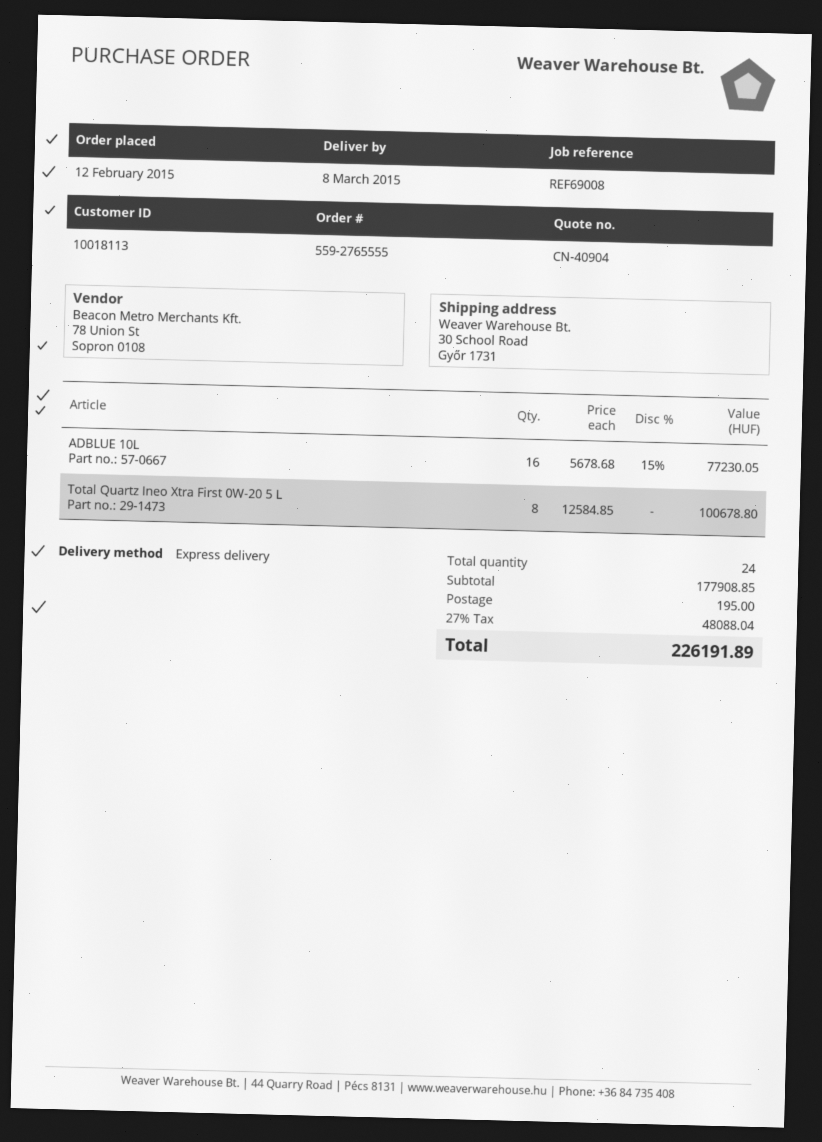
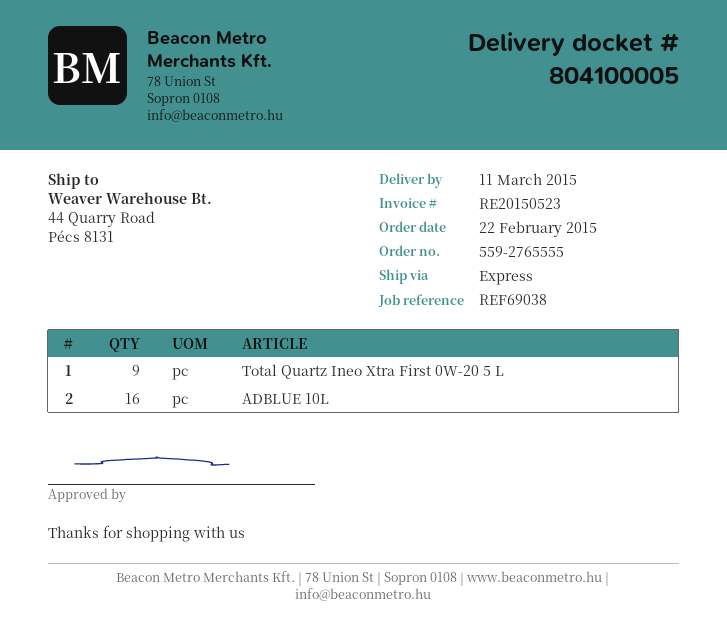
order date: 2015-02-12 -> 2015-02-22
delivery date: 2015-03-08 -> 2015-03-11
reference: REF69008 -> REF69038
ship to: 30 School Road, Győr 1731 -> 44 Quarry Road, Pécs 8131
Total Quartz Ineo Xtra First 0W-20 5 L: 8 -> 9

